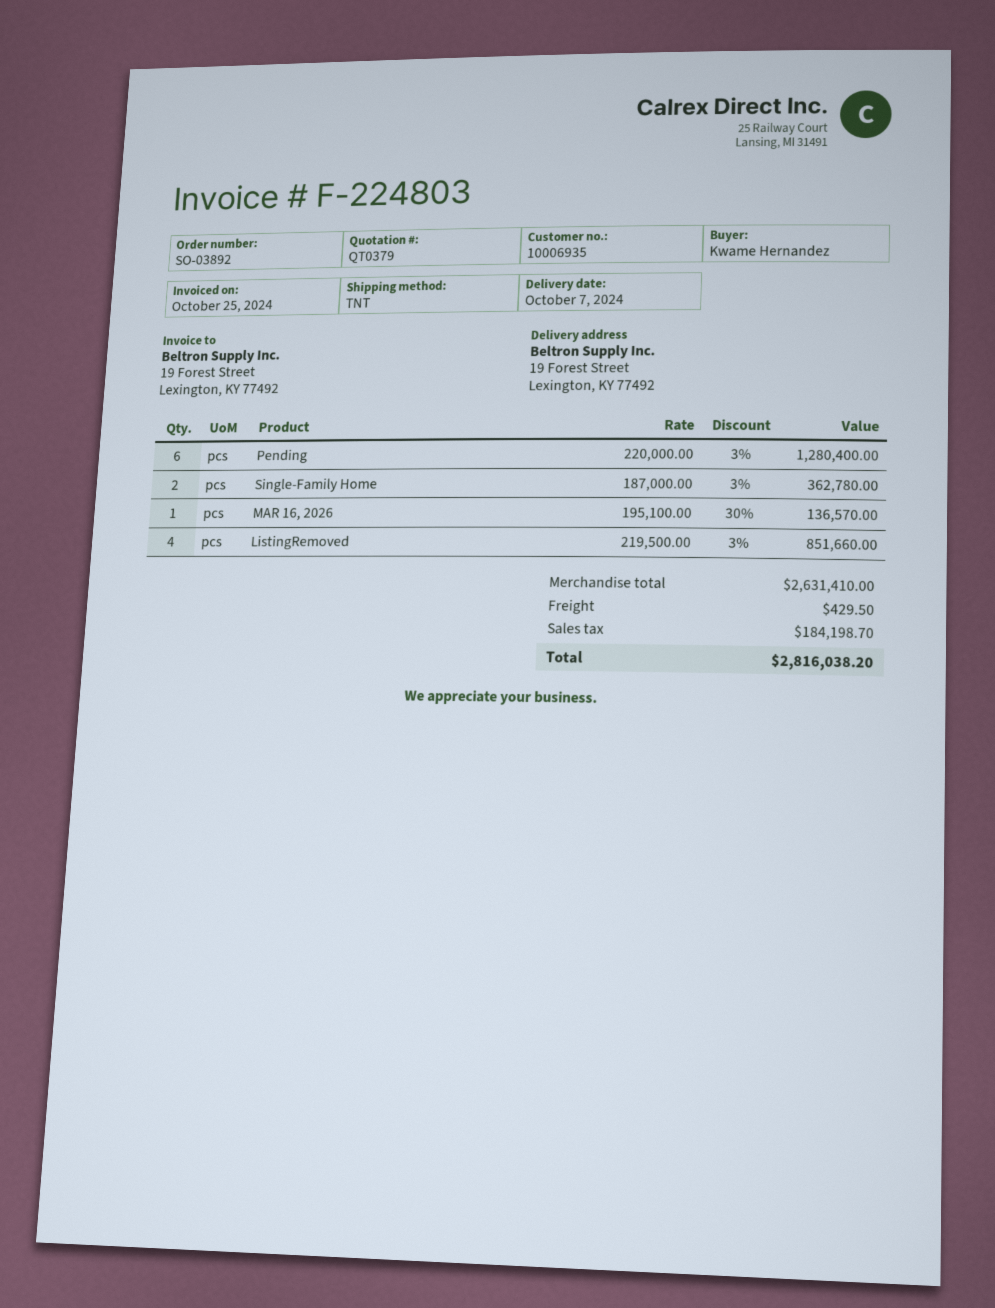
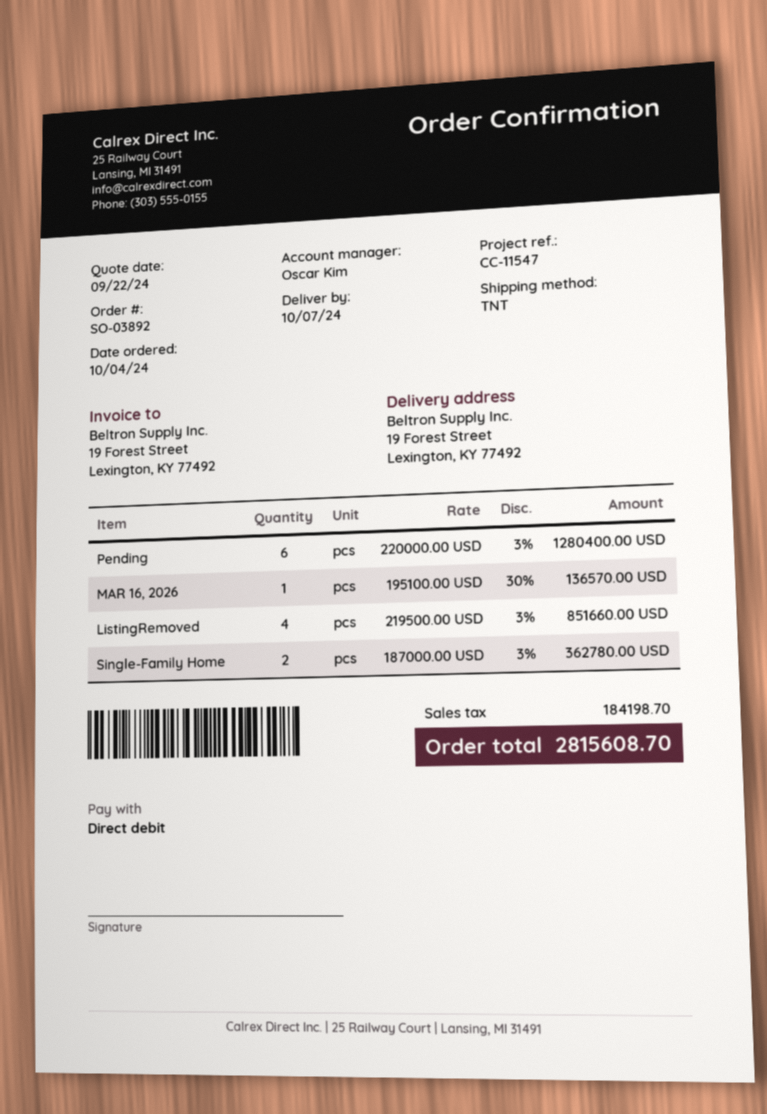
shipping: 429.50 -> none
total: 2816038.20 -> 2815608.70

